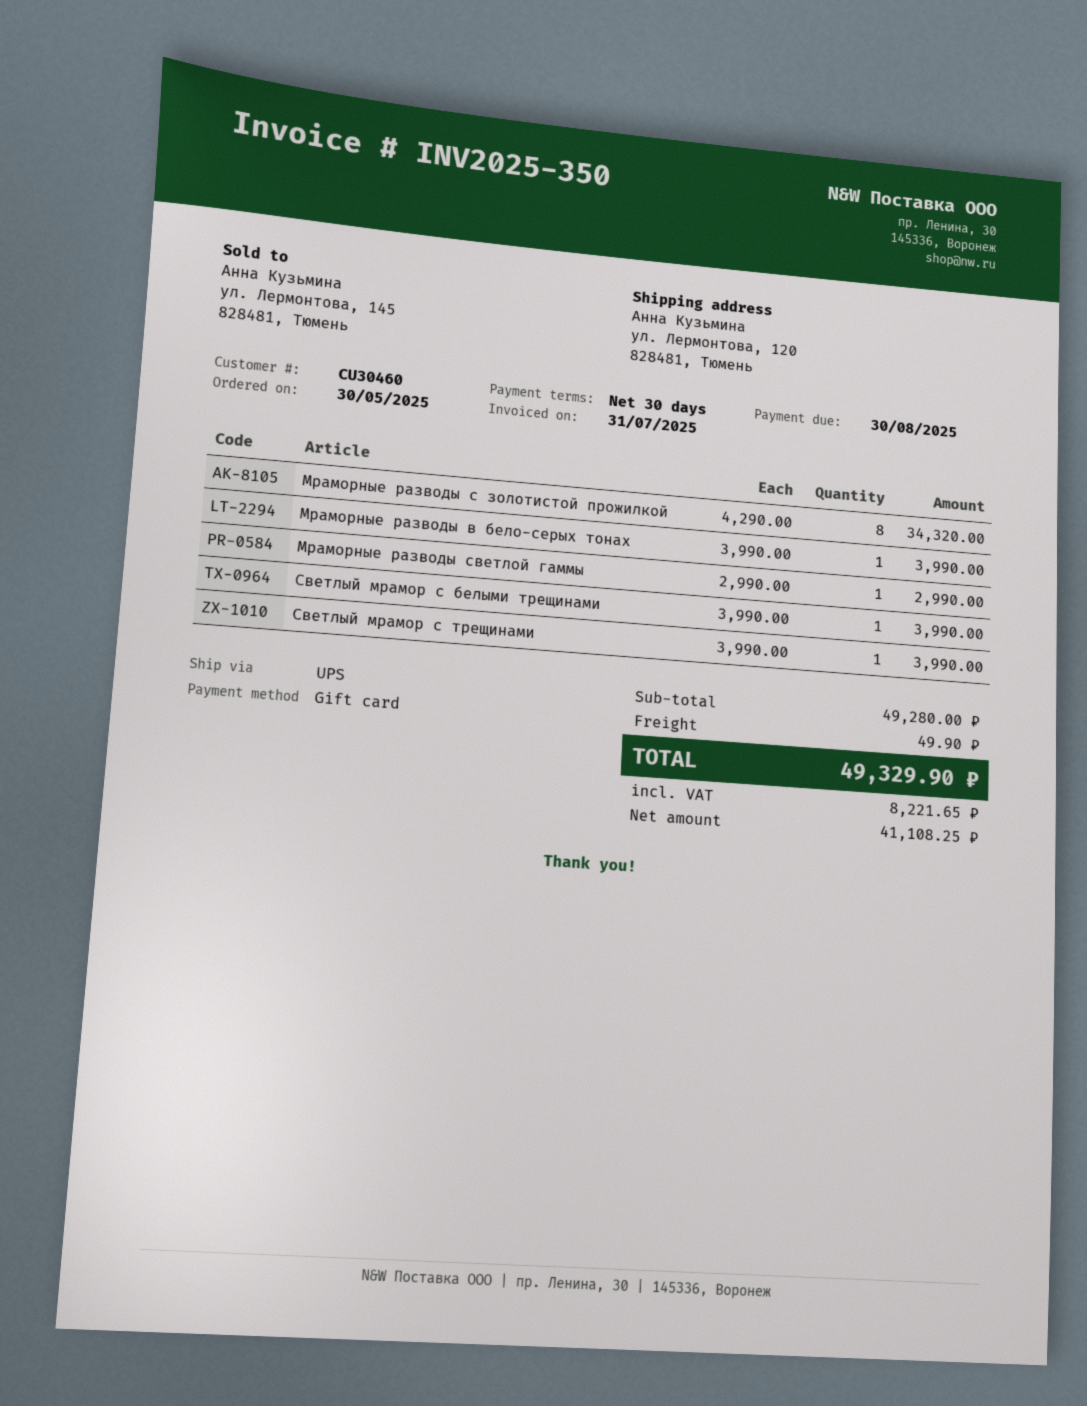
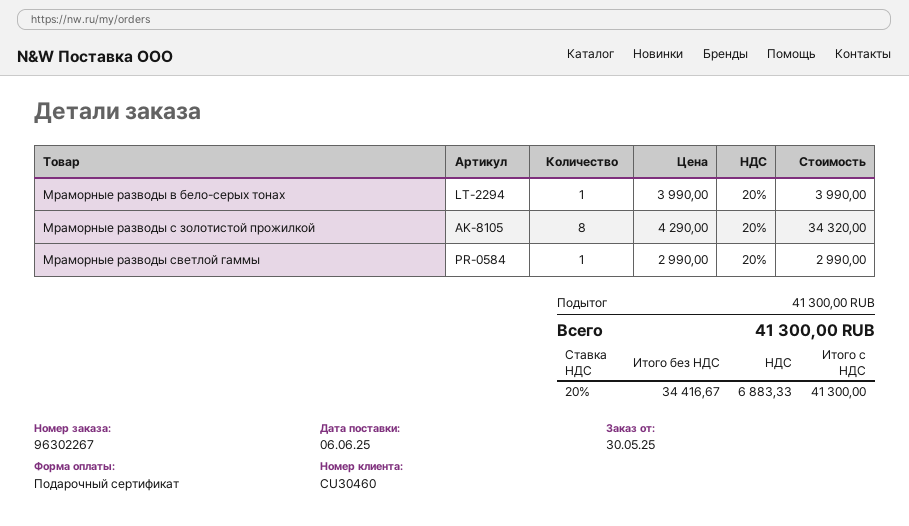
Светлый мрамор с белыми трещинами: 1 x 3990.00 = 3990.00 -> none
Светлый мрамор с трещинами: 1 x 3990.00 = 3990.00 -> none
subtotal: 49280.00 -> 41300.00
shipping: 49.90 -> none
net: 41108.25 -> 34416.67
tax: 8221.65 -> 6883.33
total: 49329.90 -> 41300.00

